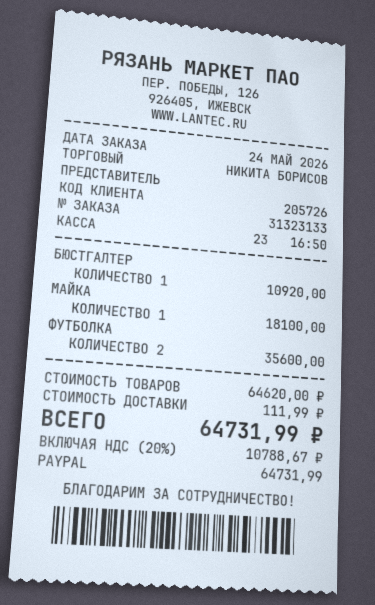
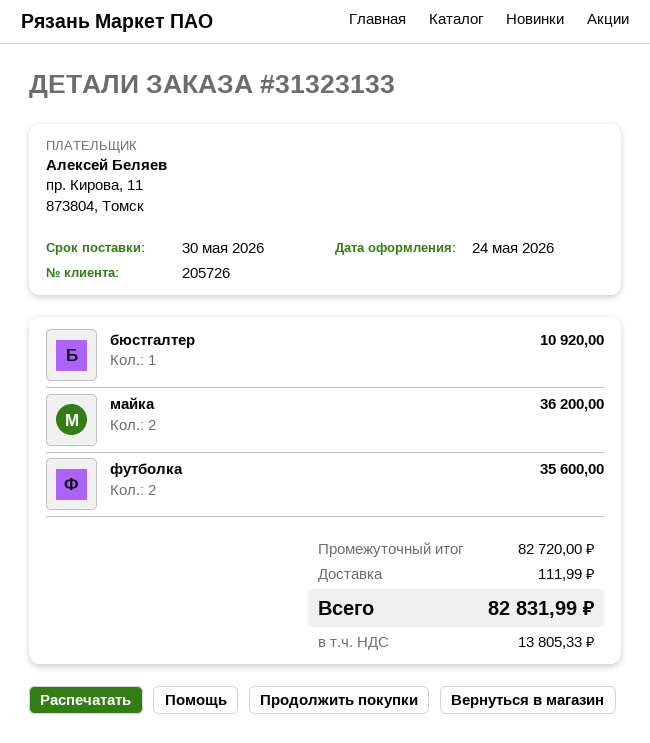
МАЙКА: 1 for 18100.00 -> 2 for 36200.00
subtotal: 64620.00 -> 82720.00
tax: 10788.67 -> 13805.33
total: 64731.99 -> 82831.99

